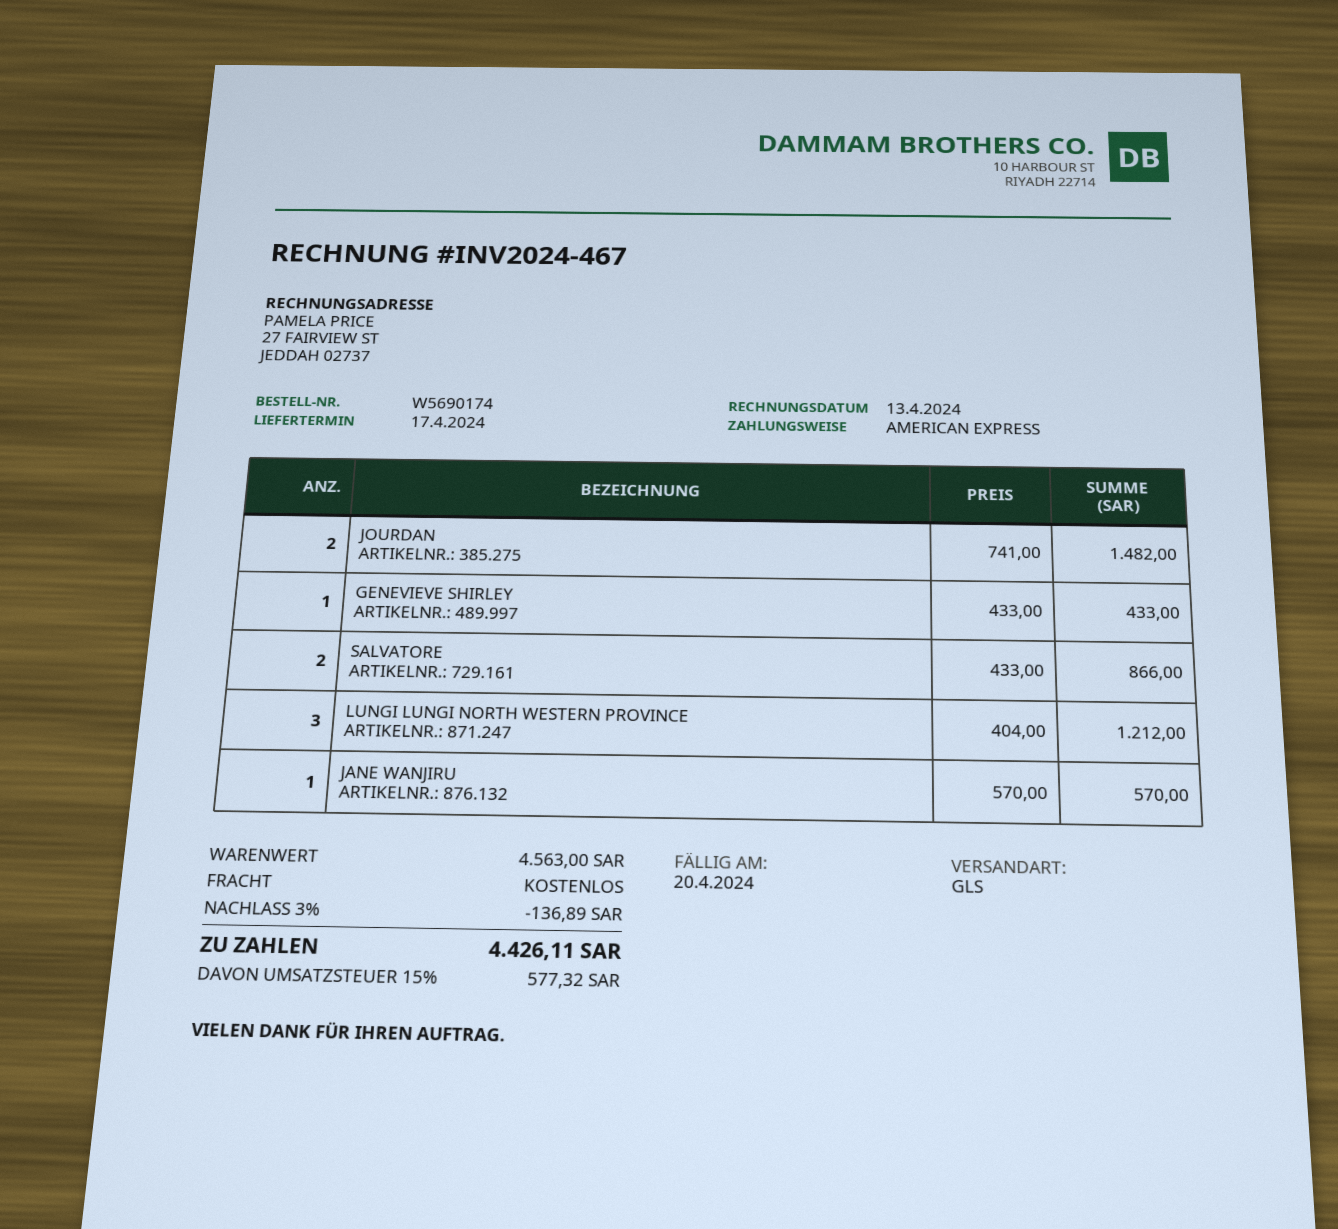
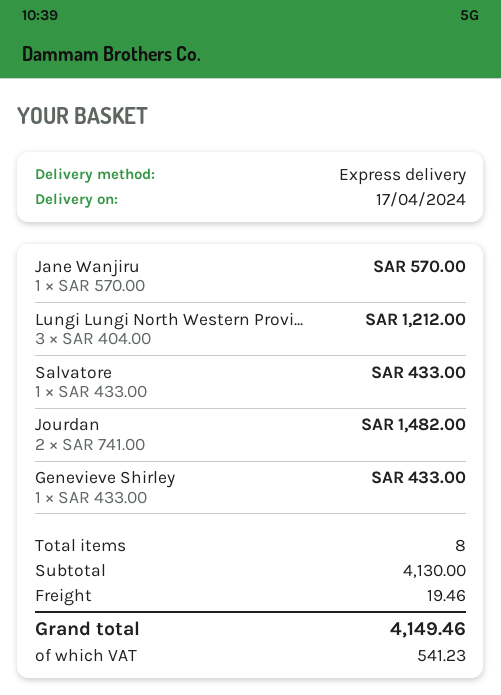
shipping method: GLS -> express
SALVATORE: 2 x 433.00 = 866.00 -> 1 x 433.00 = 433.00
subtotal: 4563.00 -> 4130.00
discount: 3% = 136.89 -> none
shipping: 0.00 -> 19.46
tax: 577.32 -> 541.23
total: 4426.11 -> 4149.46

